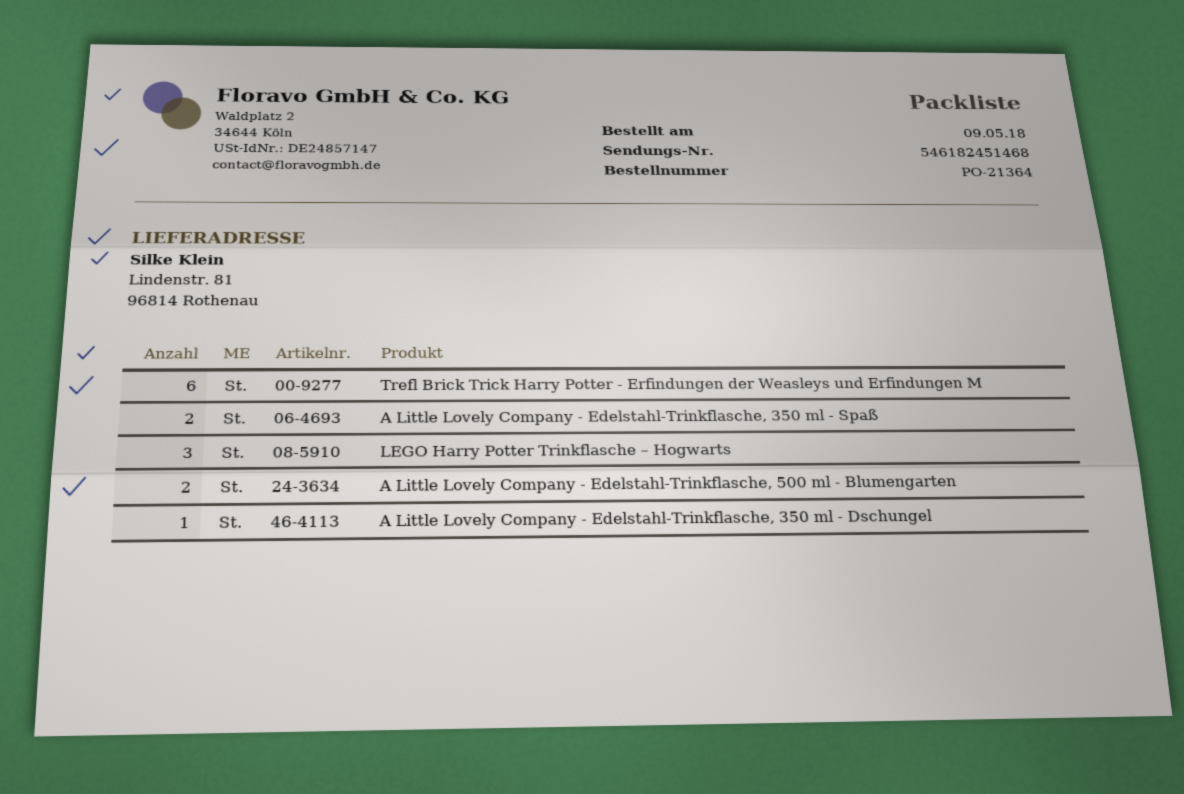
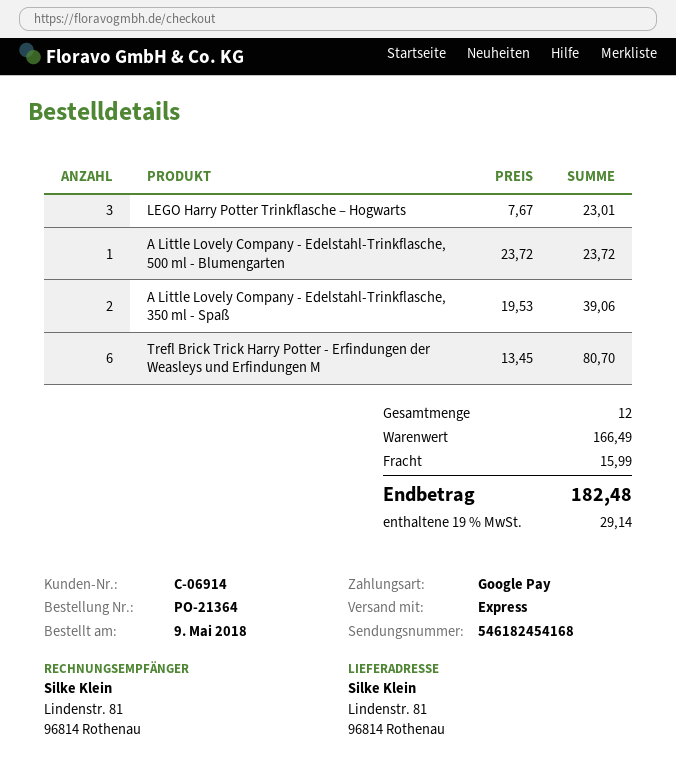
tracking number: 546182451468 -> 546182454168
A Little Lovely Company - Edelstahl-Trinkflasche, 500 ml - Blumengarten: 2 -> 1
A Little Lovely Company - Edelstahl-Trinkflasche, 350 ml - Dschungel: 1 -> none

